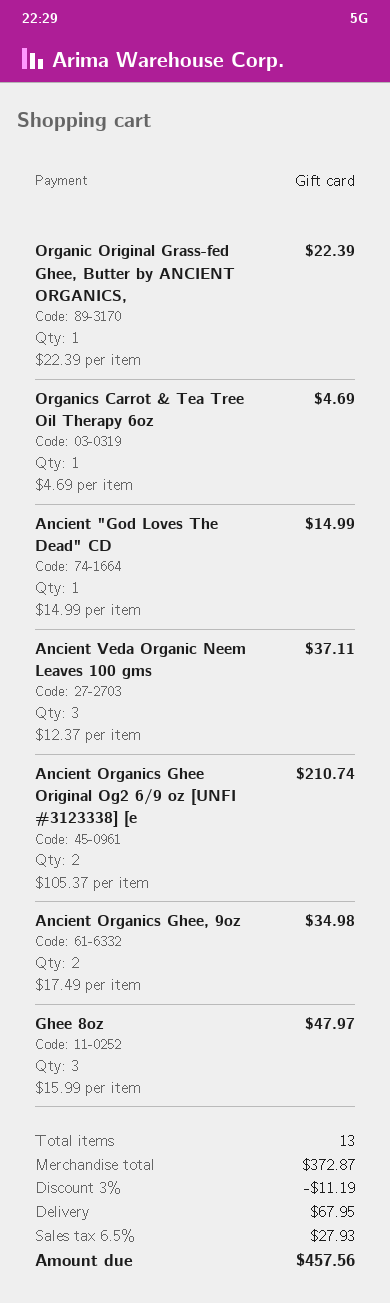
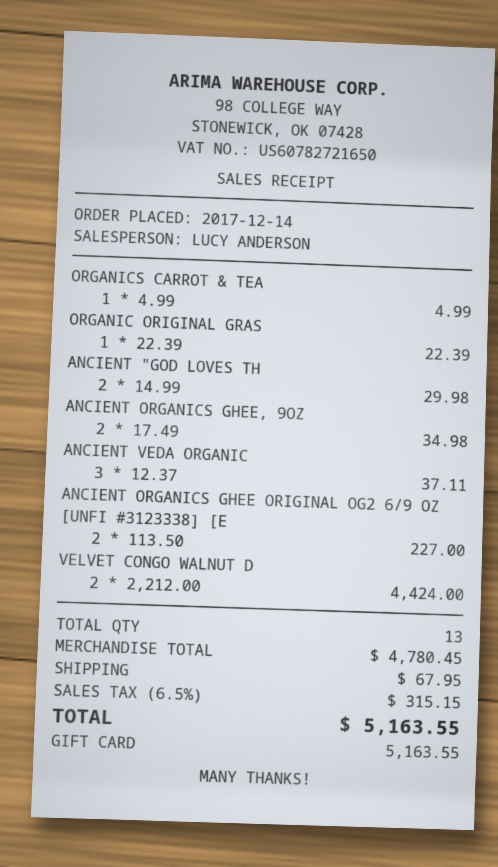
Organics Carrot & Tea Tree Oil Therapy 6oz: 1 x 4.69 = 4.69 -> 1 x 4.99 = 4.99
Ancient "God Loves The Dead" CD: 1 x 14.99 = 14.99 -> 2 x 14.99 = 29.98
Ancient Organics Ghee Original Og2 6/9 oz [UNFI #3123338] [e: 2 x 105.37 = 210.74 -> 2 x 113.50 = 227.00
Ghee 8oz: 3 x 15.99 = 47.97 -> none
VELVET CONGO WALNUT D: none -> 2 x 2212.00 = 4424.00
subtotal: 372.87 -> 4780.45
discount: 3% = 11.19 -> none
tax: 6.5% = 27.93 -> 6.5% = 315.15
total: 457.56 -> 5163.55

